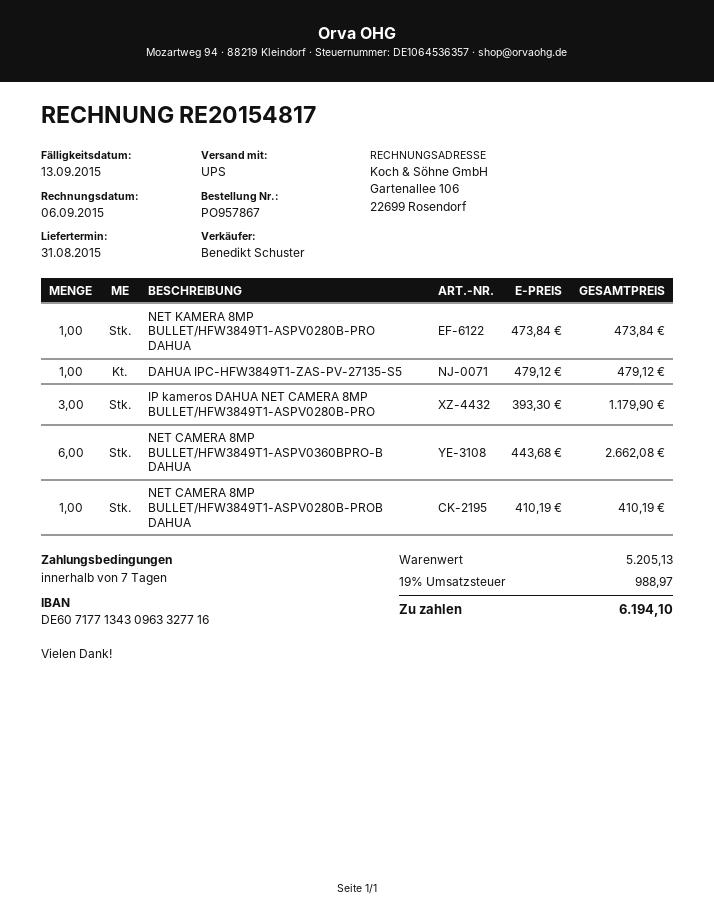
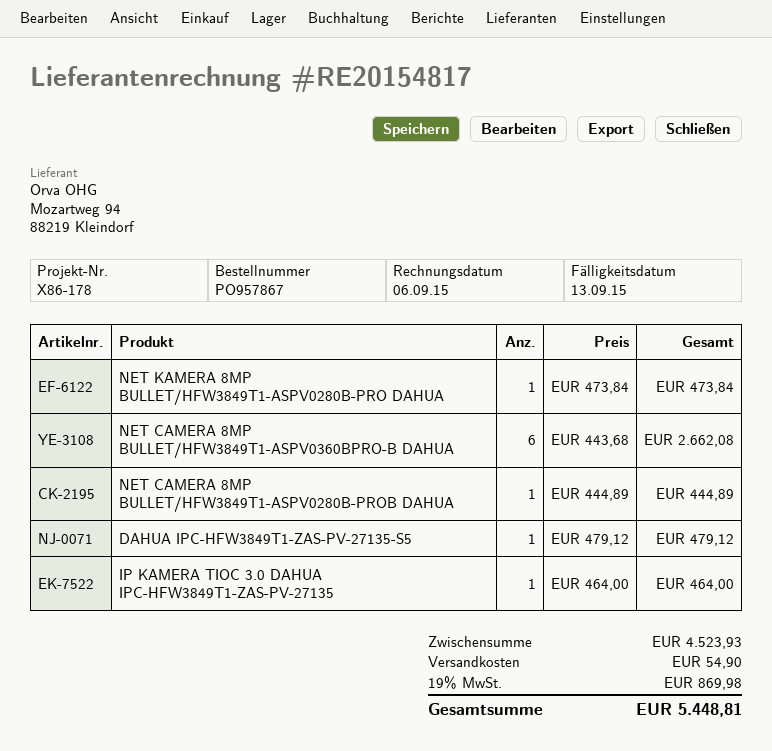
IP kameros DAHUA NET CAMERA 8MP BULLET/HFW3849T1-ASPV0280B-PRO: 3 x 393.30 = 1179.90 -> none
NET CAMERA 8MP BULLET/HFW3849T1-ASPV0280B-PROB DAHUA: 1 x 410.19 = 410.19 -> 1 x 444.89 = 444.89
IP KAMERA TIOC 3.0 DAHUA IPC-HFW3849T1-ZAS-PV-27135: none -> 1 x 464.00 = 464.00
subtotal: 5205.13 -> 4523.93
shipping: none -> 54.90
tax: 19% = 988.97 -> 19% = 869.98
total: 6194.10 -> 5448.81

